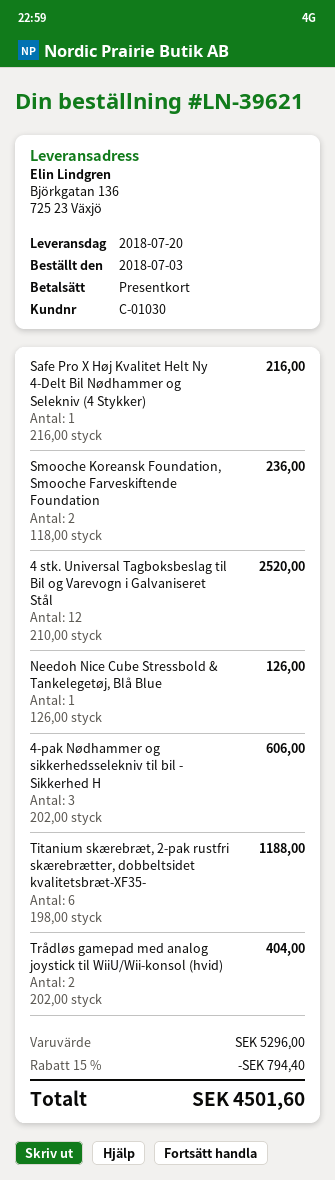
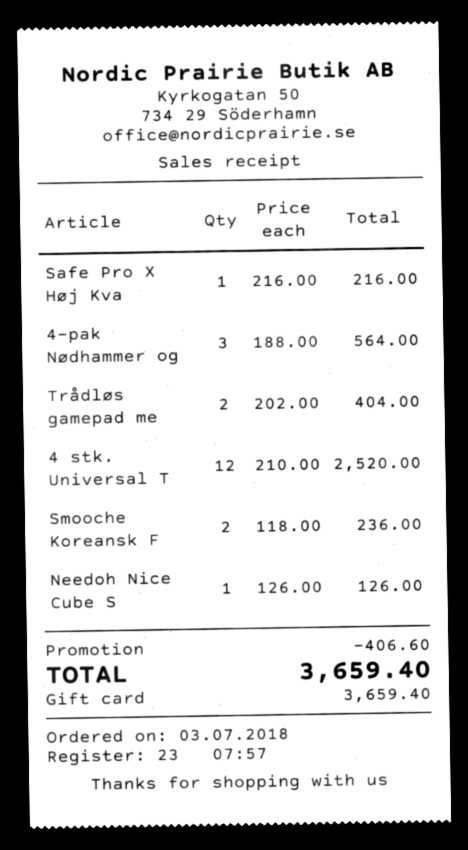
4-pak Nødhammer og sikkerhedsselekniv til bil - Sikkerhed H: 3 x 202.00 = 606.00 -> 3 x 188.00 = 564.00
Titanium skærebræt, 2-pak rustfri skærebrætter, dobbeltsidet kvalitetsbræt-XF35-: 6 x 198.00 = 1188.00 -> none
discount: 794.40 -> 406.60
total: 4501.60 -> 3659.40

